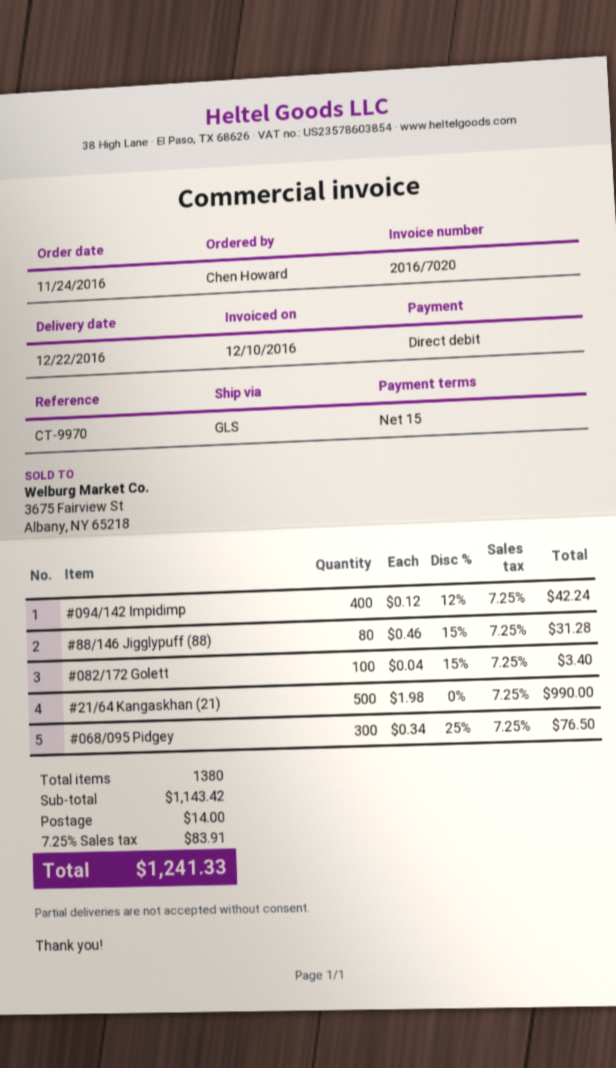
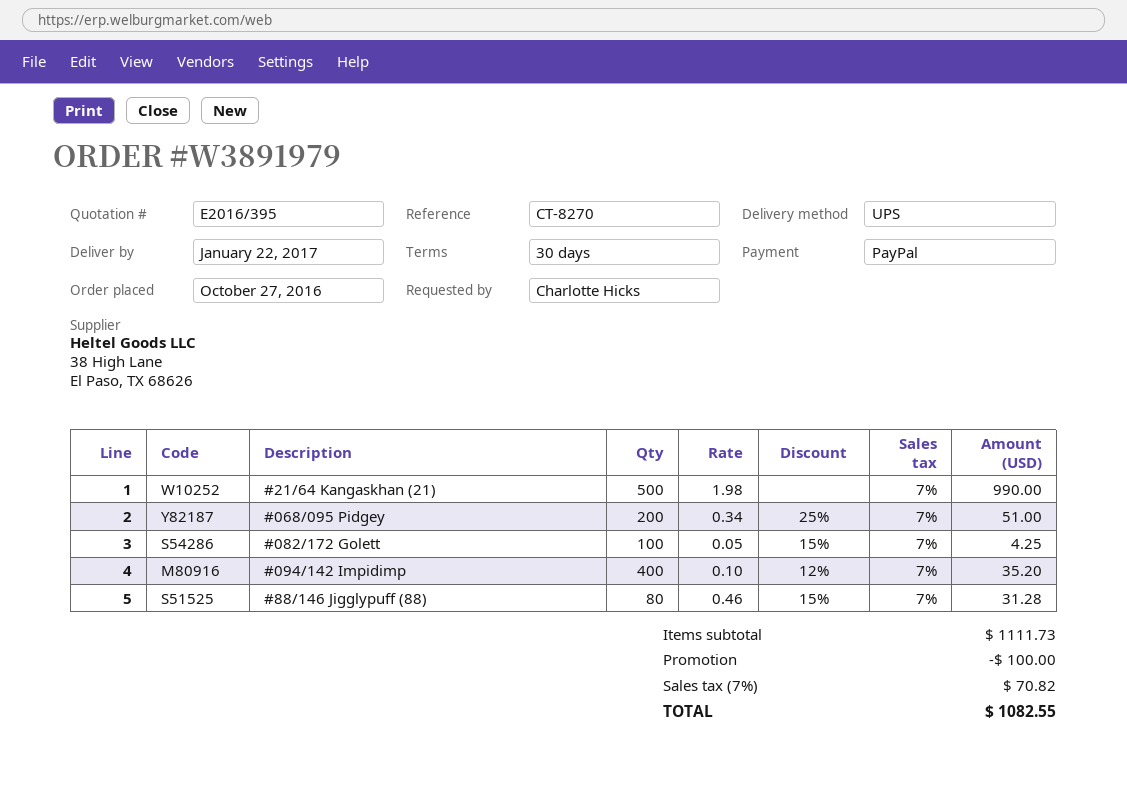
order date: 2016-11-24 -> 2016-10-27
delivery date: 2016-12-22 -> 2017-01-22
payment terms: 15 days -> 30 days
reference: CT-9970 -> CT-8270
ordered by: Chen Howard -> Charlotte Hicks
payment method: direct debit -> PayPal
shipping method: GLS -> UPS
#094/142 Impidimp: 400 x 0.12 - 12% = 42.24 -> 400 x 0.10 - 12% = 35.20
#082/172 Golett: 100 x 0.04 - 15% = 3.40 -> 100 x 0.05 - 15% = 4.25
#068/095 Pidgey: 300 x 0.34 - 25% = 76.50 -> 200 x 0.34 - 25% = 51.00
subtotal: 1143.42 -> 1111.73
discount: none -> 100.00
shipping: 14.00 -> none
tax: 7.25% = 83.91 -> 7% = 70.82
total: 1241.33 -> 1082.55

